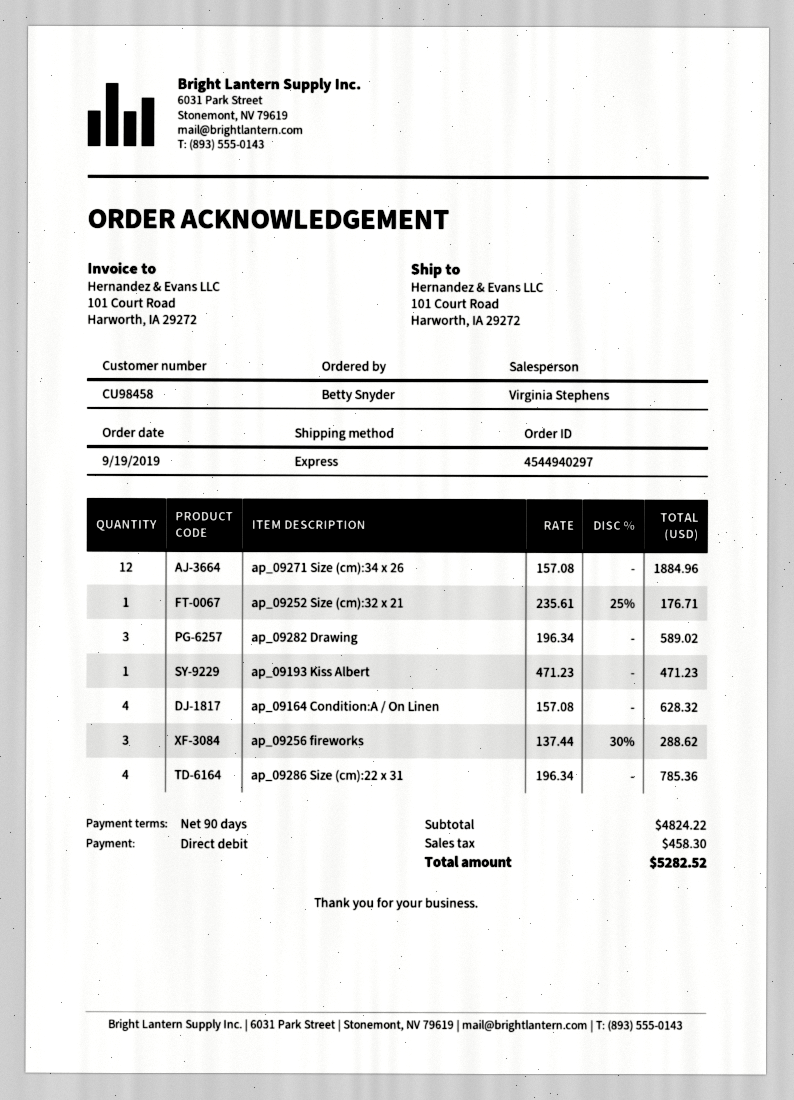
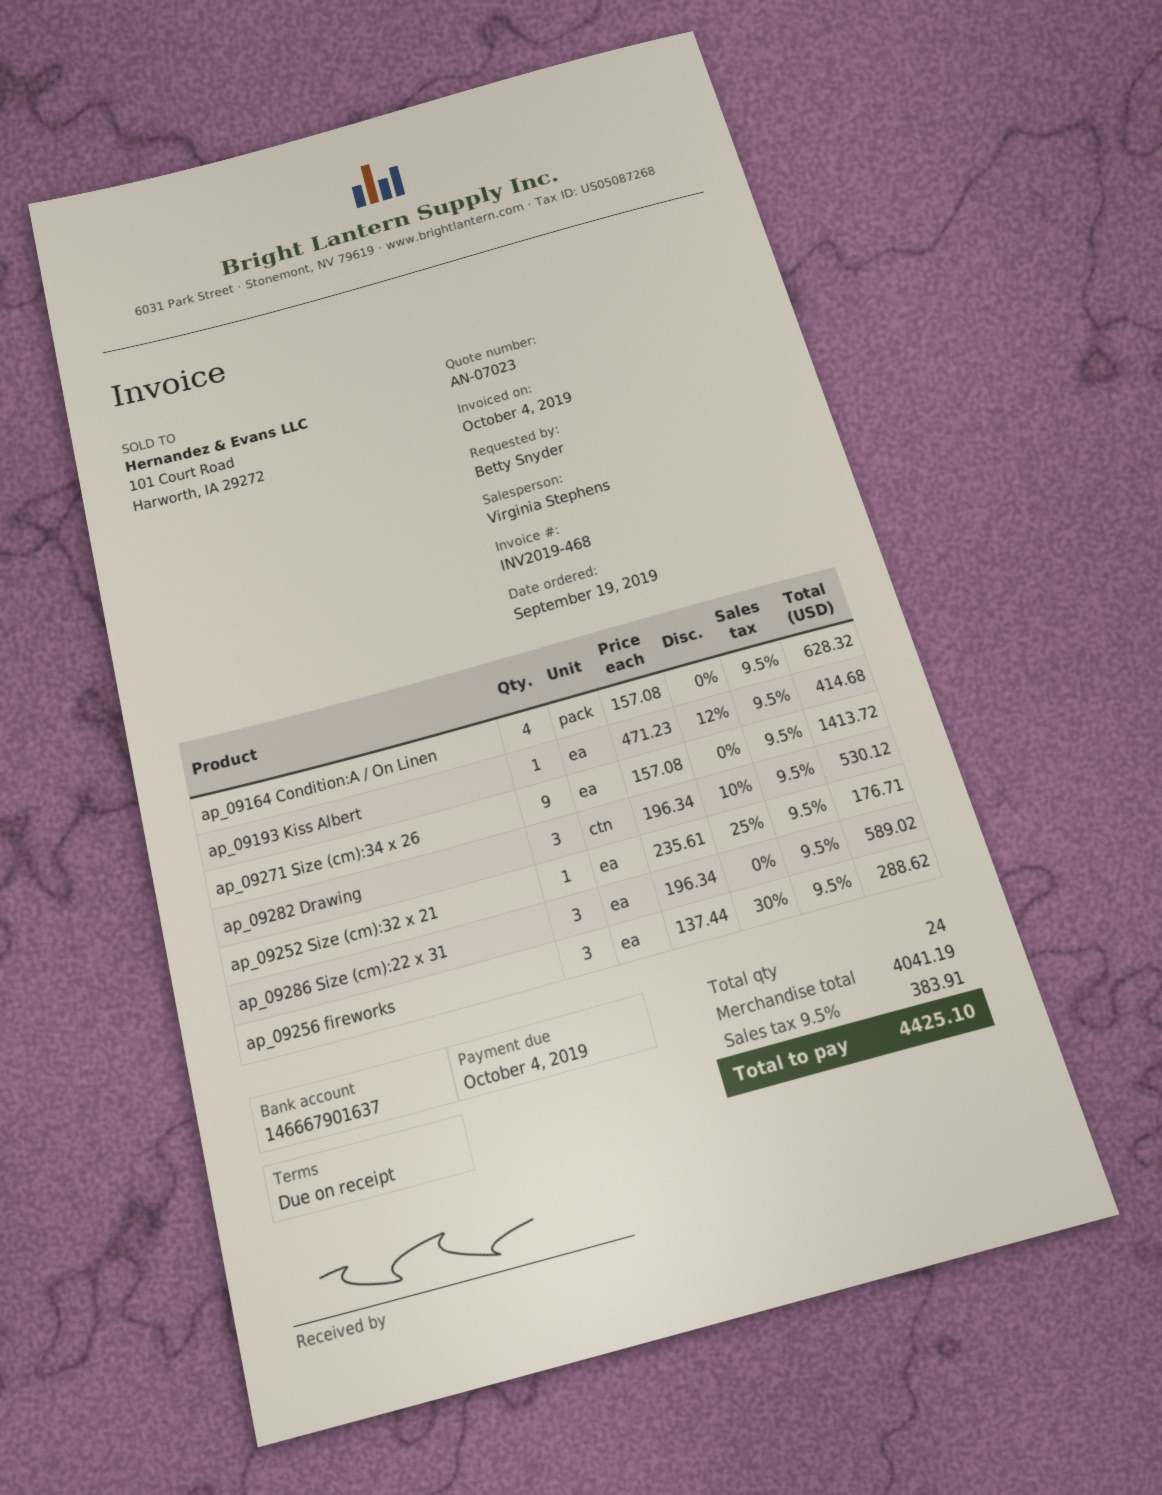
payment terms: 90 days -> on receipt
ap_09271 Size (cm):34 x 26: 12 x 157.08 = 1884.96 -> 9 x 157.08 = 1413.72
ap_09282 Drawing: 3 x 196.34 = 589.02 -> 3 x 196.34 - 10% = 530.12
ap_09193 Kiss Albert: 1 x 471.23 = 471.23 -> 1 x 471.23 - 12% = 414.68
ap_09286 Size (cm):22 x 31: 4 x 196.34 = 785.36 -> 3 x 196.34 = 589.02
subtotal: 4824.22 -> 4041.19
tax: 458.30 -> 383.91
total: 5282.52 -> 4425.10

